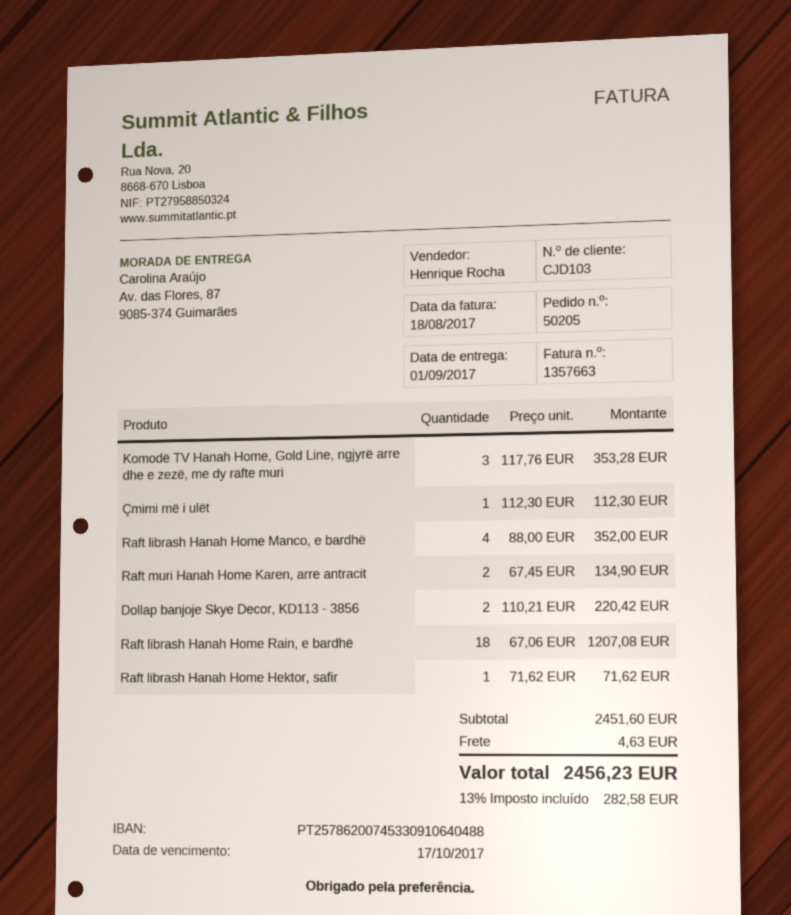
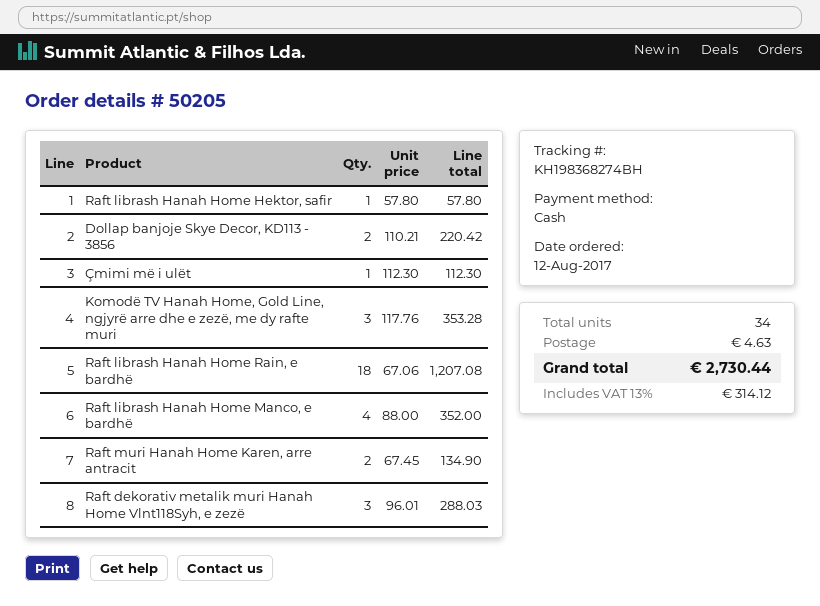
Raft librash Hanah Home Hektor, safir: 1 x 71.62 = 71.62 -> 1 x 57.80 = 57.80
Raft dekorativ metalik muri Hanah Home Vlnt118Syh, e zezë: none -> 3 x 96.01 = 288.03
tax: 13% = 282.58 -> 13% = 314.12
total: 2456.23 -> 2730.44

